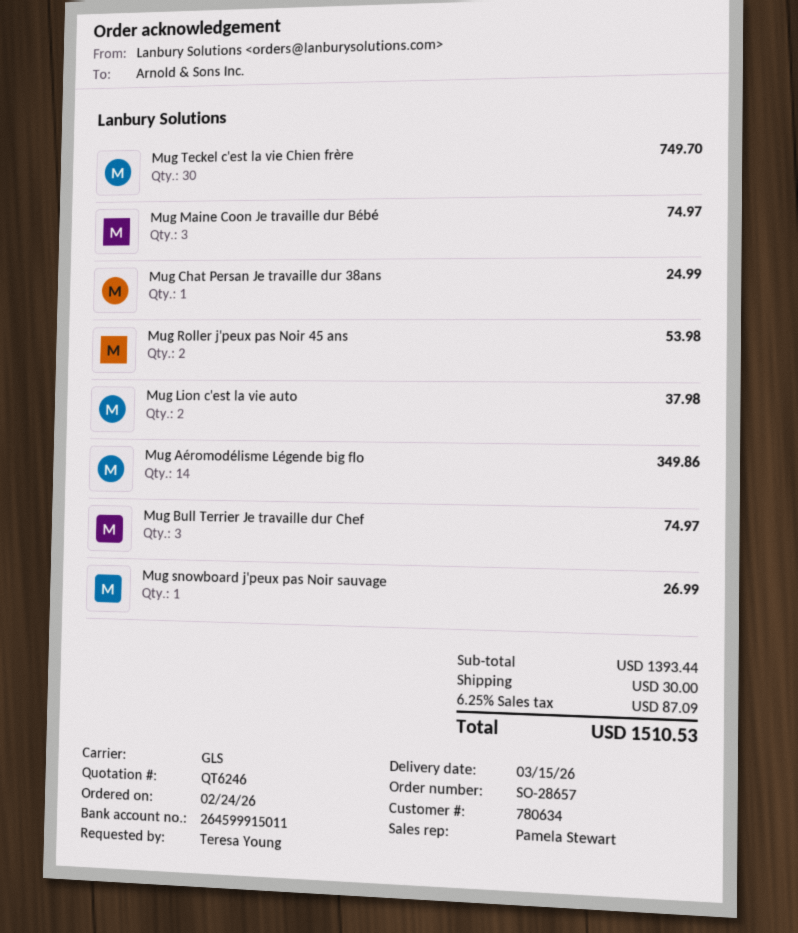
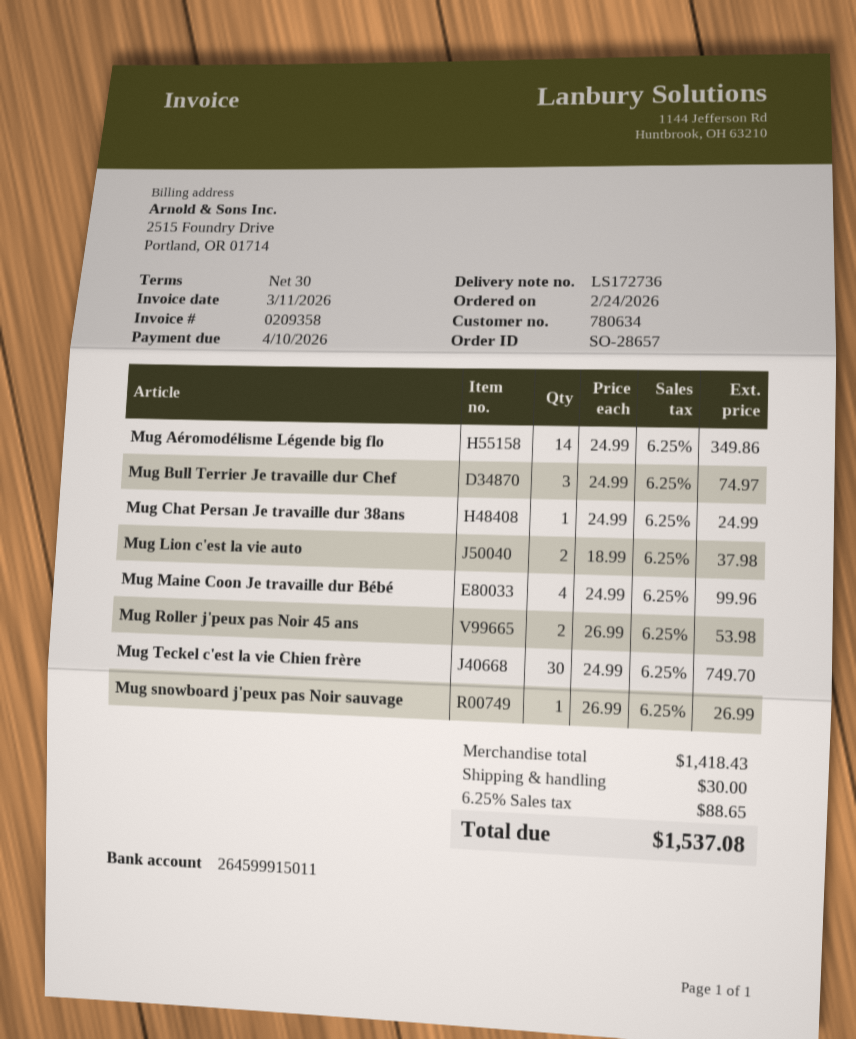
Mug Maine Coon Je travaille dur Bébé: 3 for 74.97 -> 4 for 99.96
subtotal: 1393.44 -> 1418.43
tax: 6.25% = 87.09 -> 6.25% = 88.65
total: 1510.53 -> 1537.08

